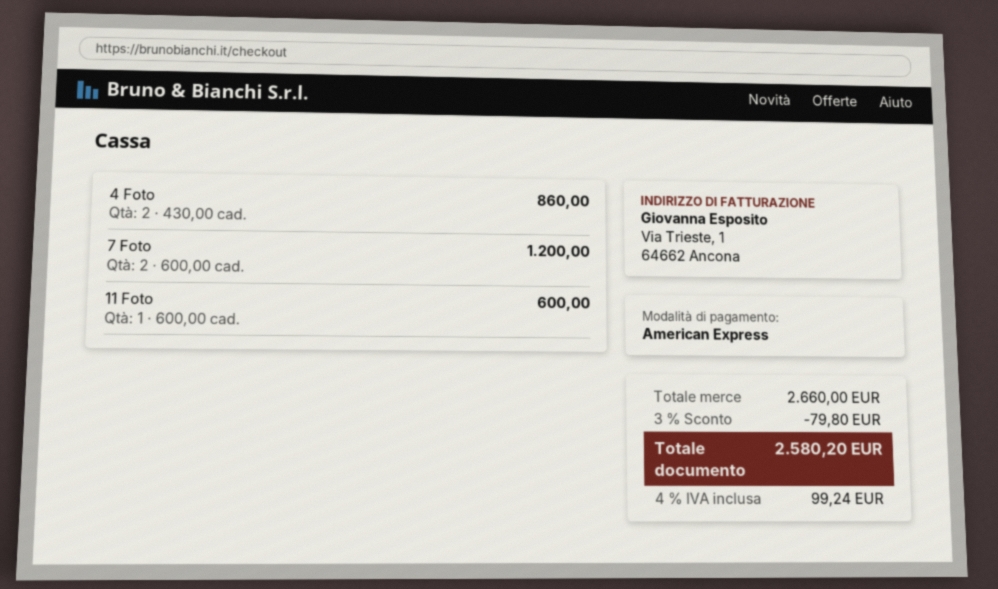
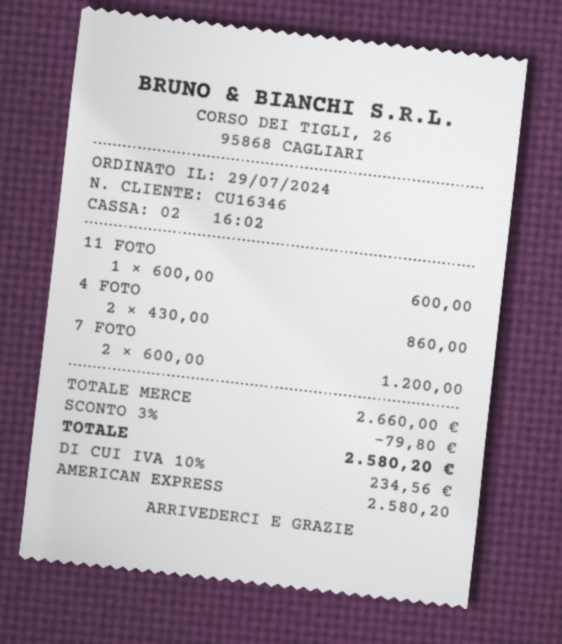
tax: 4% = 99.24 -> 10% = 234.56

